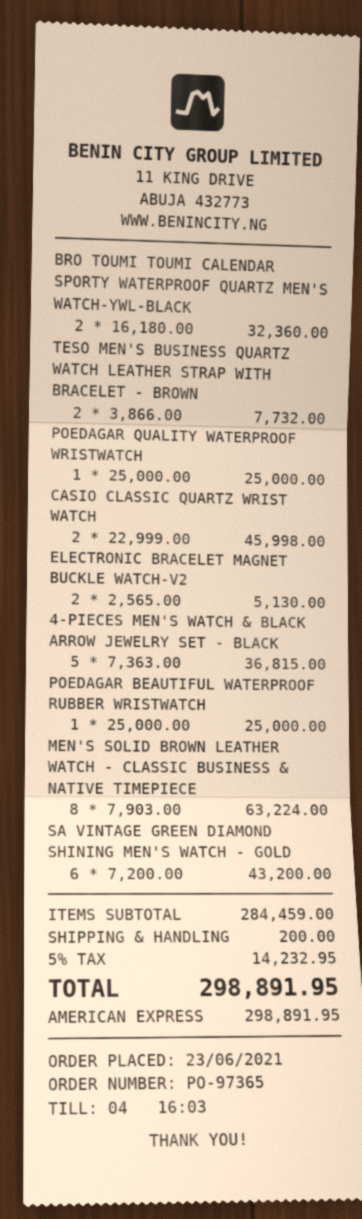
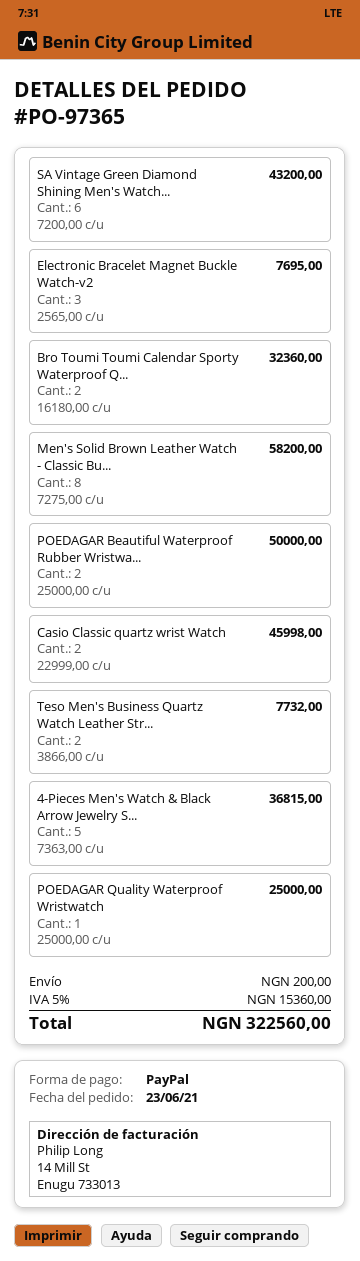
payment method: American Express -> PayPal
ELECTRONIC BRACELET MAGNET BUCKLE WATCH-V2: 2 x 2565.00 = 5130.00 -> 3 x 2565.00 = 7695.00
POEDAGAR BEAUTIFUL WATERPROOF RUBBER WRISTWATCH: 1 x 25000.00 = 25000.00 -> 2 x 25000.00 = 50000.00
MEN'S SOLID BROWN LEATHER WATCH - CLASSIC BUSINESS & NATIVE TIMEPIECE: 8 x 7903.00 = 63224.00 -> 8 x 7275.00 = 58200.00
tax: 5% = 14232.95 -> 5% = 15360.00
total: 298891.95 -> 322560.00

